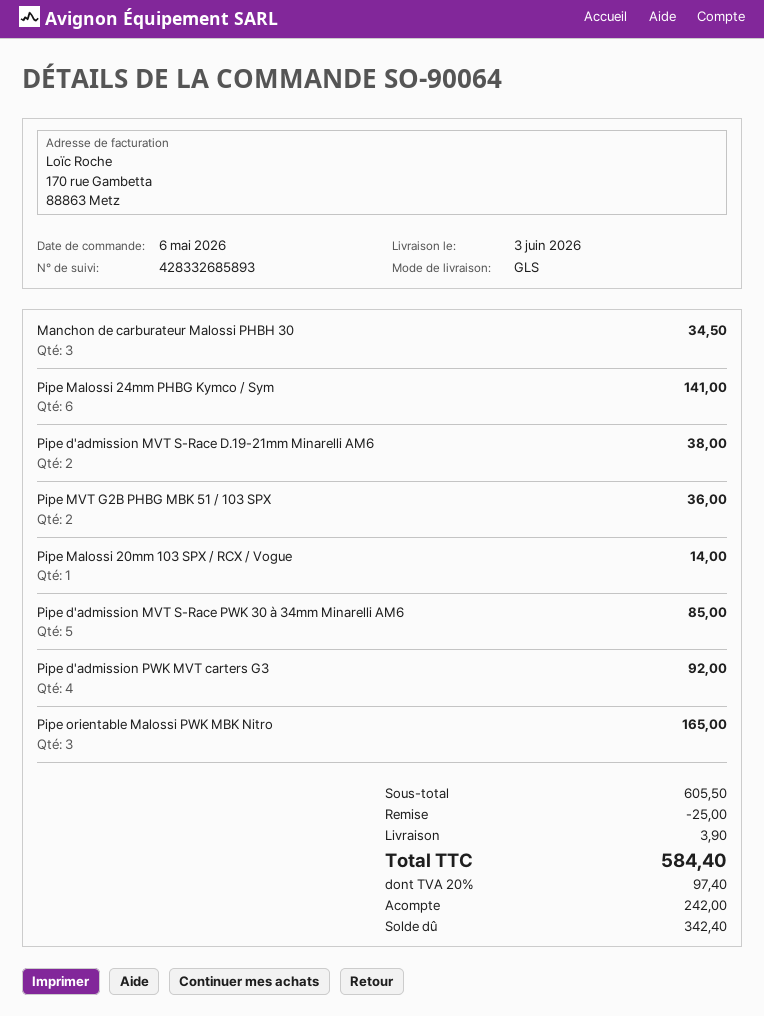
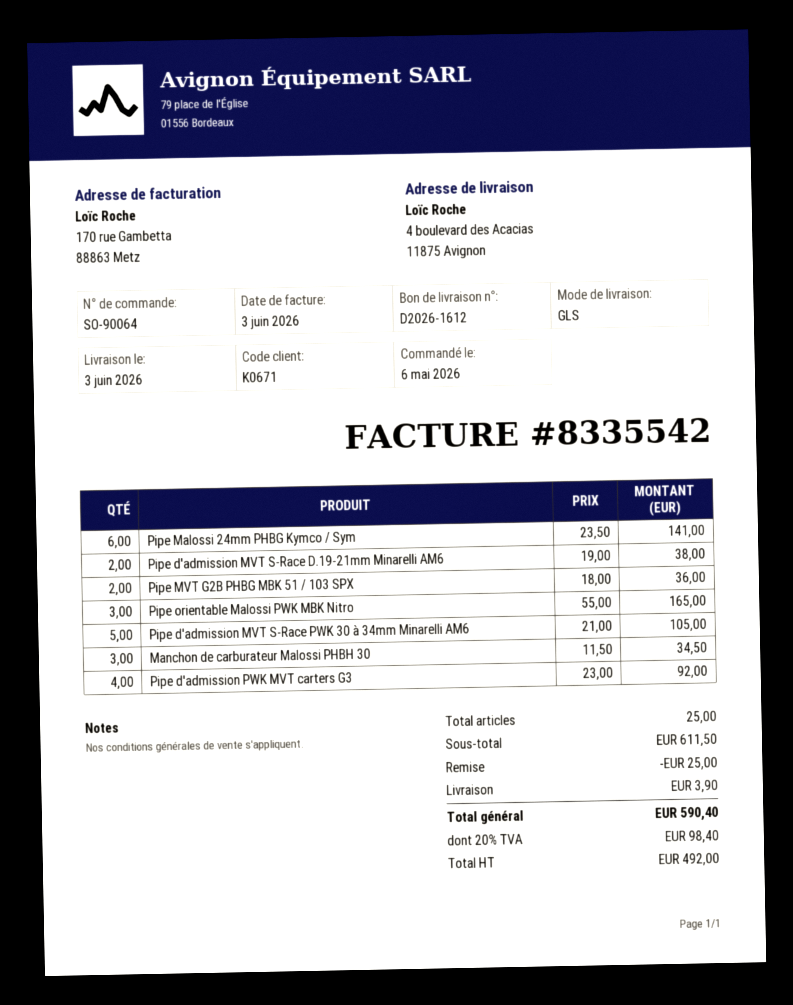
Pipe Malossi 20mm 103 SPX / RCX / Vogue: 1 for 14.00 -> none
Pipe d'admission MVT S-Race PWK 30 à 34mm Minarelli AM6: 5 for 85.00 -> 5 for 105.00
subtotal: 605.50 -> 611.50
tax: 20% = 97.40 -> 20% = 98.40
total: 584.40 -> 590.40

